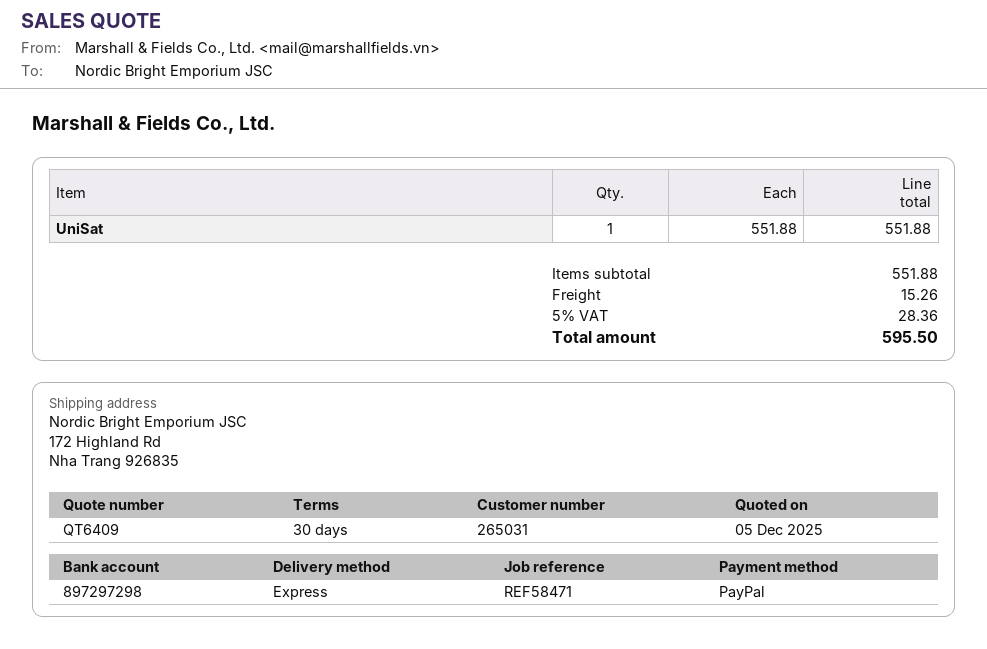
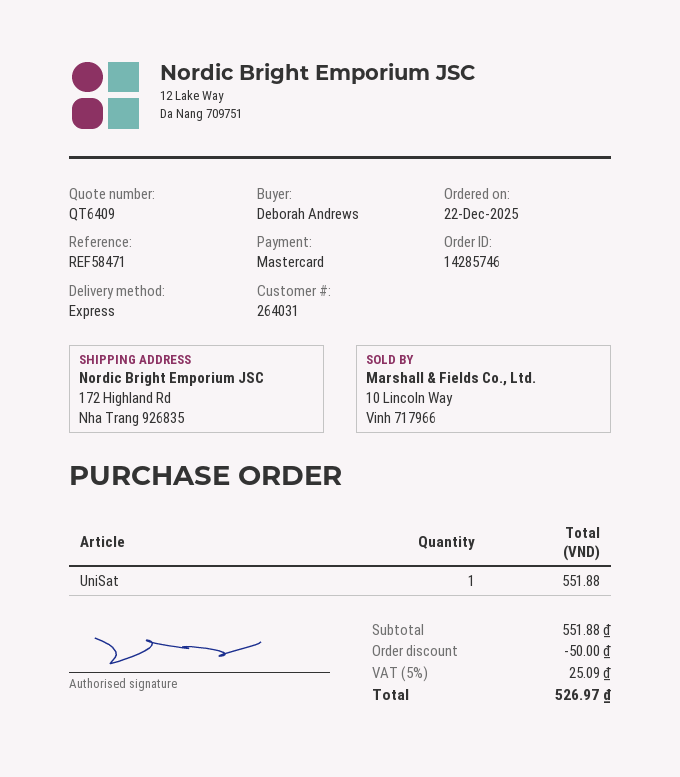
customer number: 265031 -> 264031
payment method: PayPal -> Mastercard
discount: none -> 50.00
shipping: 15.26 -> none
tax: 5% = 28.36 -> 5% = 25.09
total: 595.50 -> 526.97

